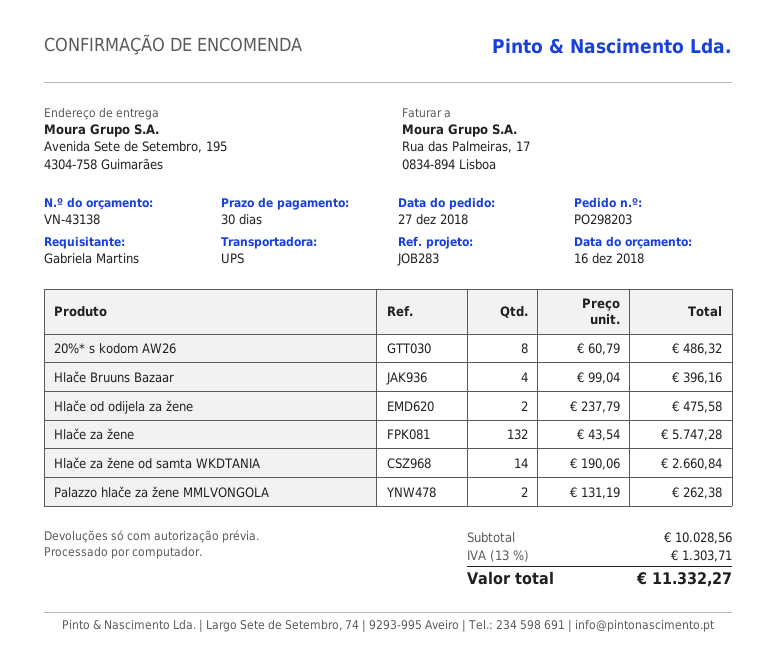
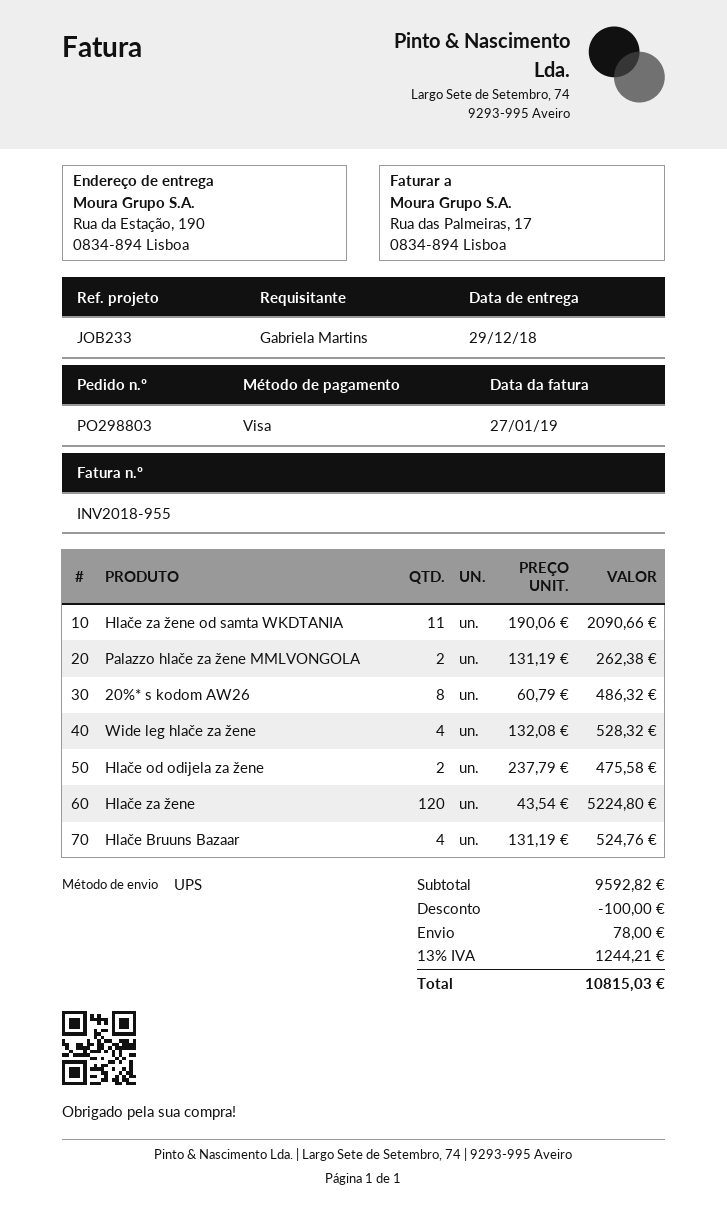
order number: PO298203 -> PO298803
reference: JOB283 -> JOB233
ship to: Avenida Sete de Setembro, 195, 4304-758 Guimarães -> Rua da Estação, 190, 0834-894 Lisboa
Hlače Bruuns Bazaar: 4 x 99.04 = 396.16 -> 4 x 131.19 = 524.76
Hlače za žene: 132 x 43.54 = 5747.28 -> 120 x 43.54 = 5224.80
Hlače za žene od samta WKDTANIA: 14 x 190.06 = 2660.84 -> 11 x 190.06 = 2090.66
Wide leg hlače za žene: none -> 4 x 132.08 = 528.32
subtotal: 10028.56 -> 9592.82
discount: none -> 100.00
shipping: none -> 78.00
tax: 13% = 1303.71 -> 13% = 1244.21
total: 11332.27 -> 10815.03

